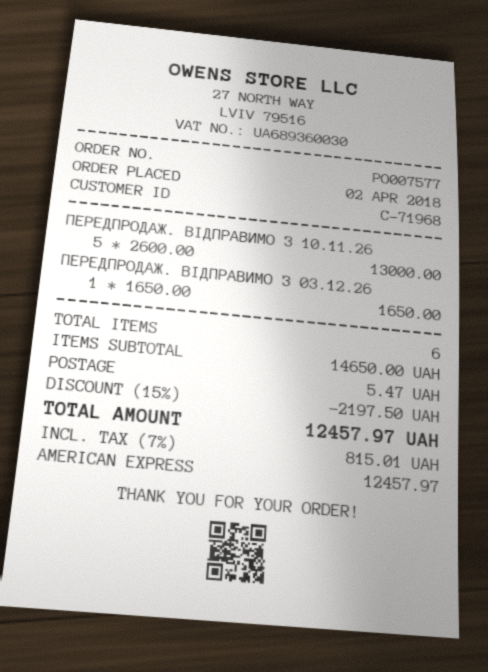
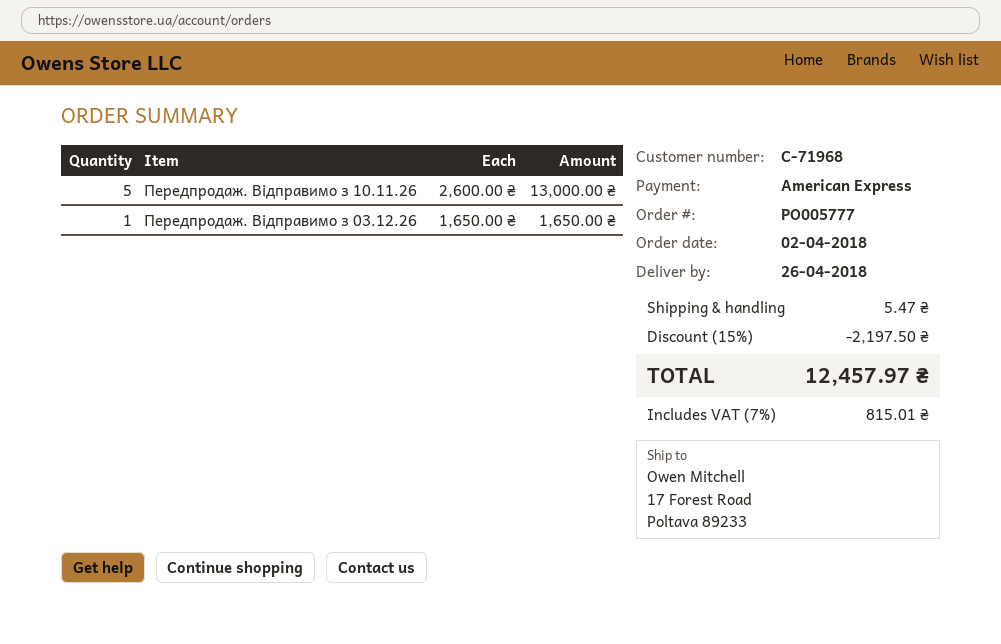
order number: PO007577 -> PO005777

